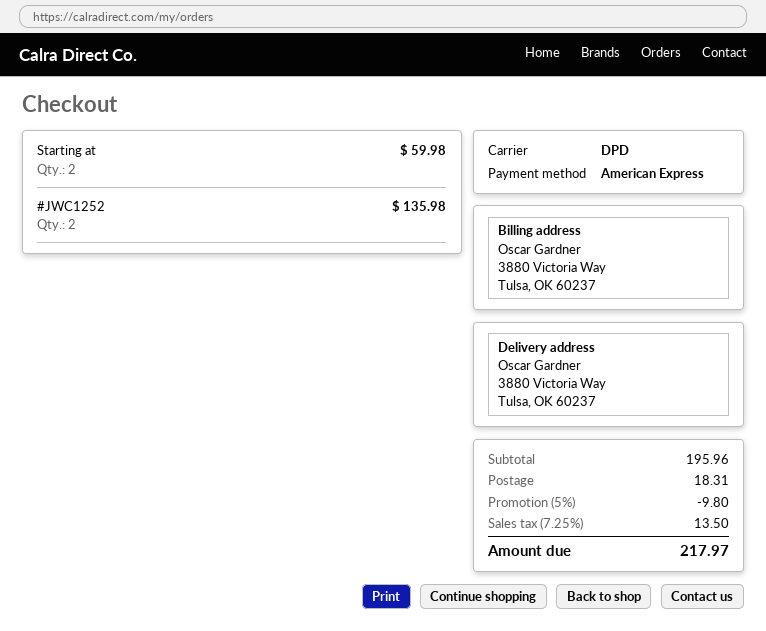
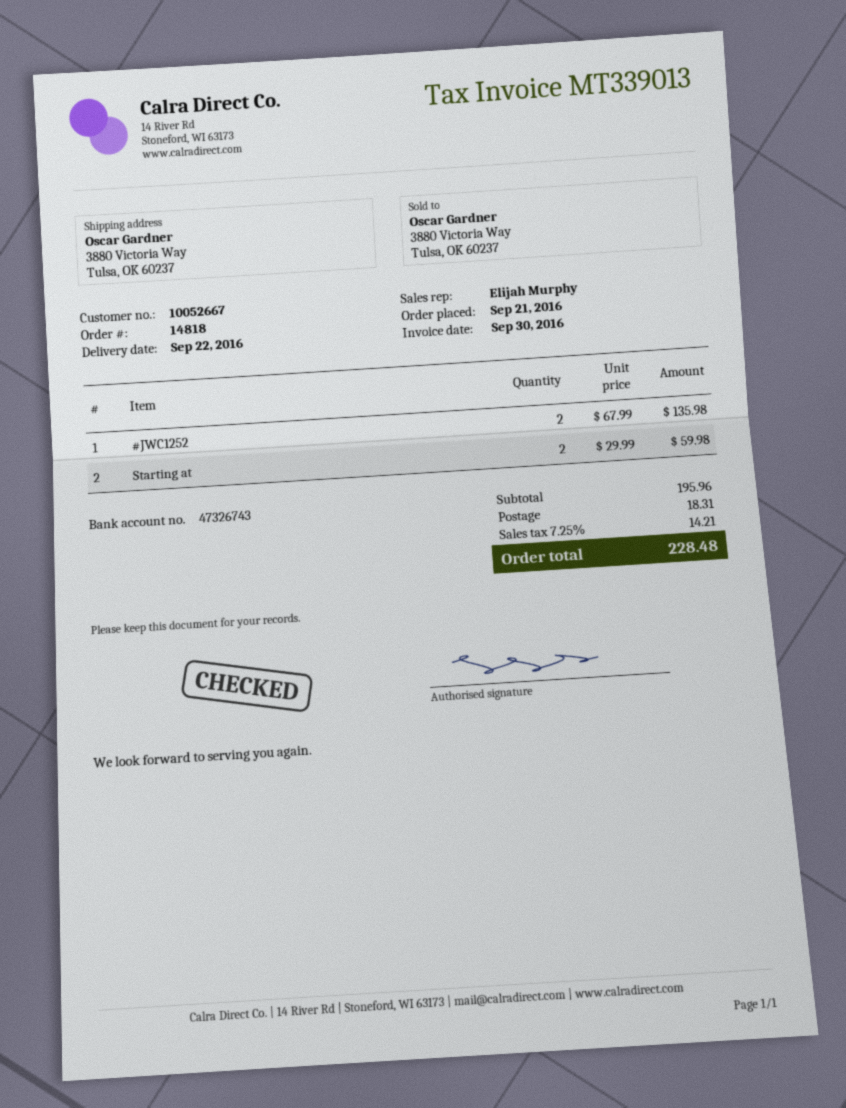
discount: 5% = 9.80 -> none
tax: 7.25% = 13.50 -> 7.25% = 14.21
total: 217.97 -> 228.48

